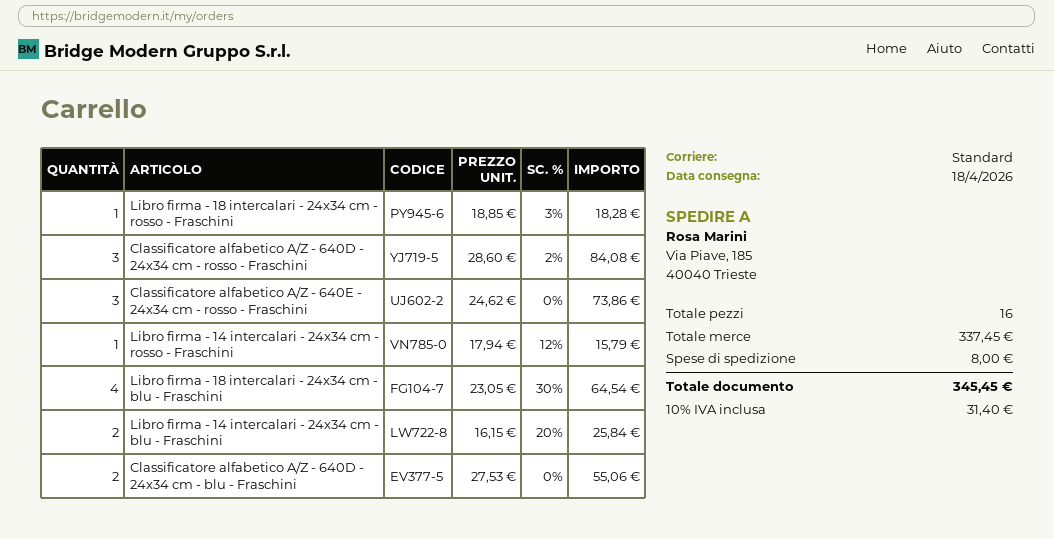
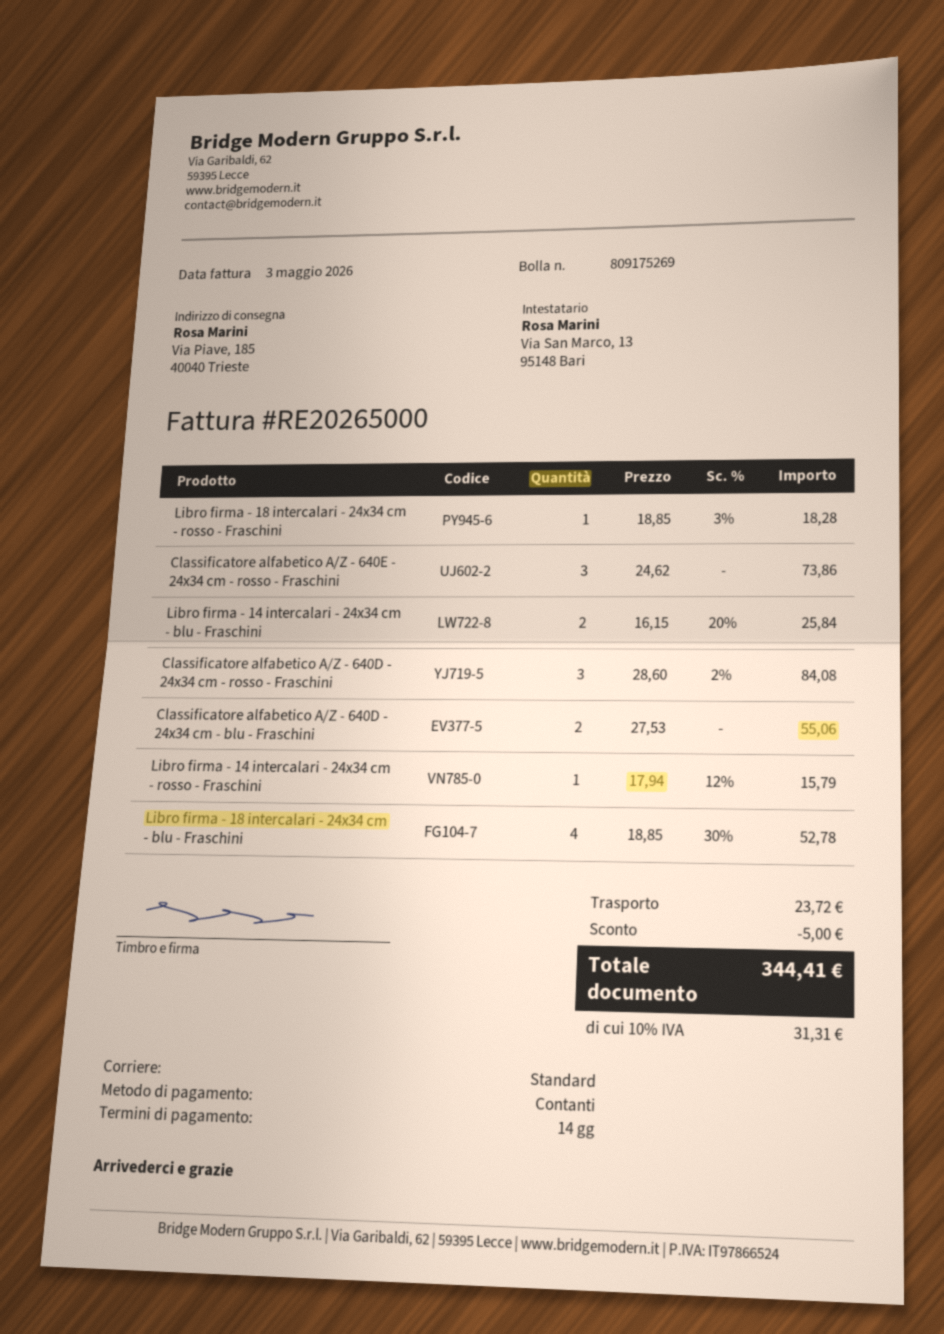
Libro firma - 18 intercalari - 24x34 cm - blu - Fraschini: 4 x 23.05 - 30% = 64.54 -> 4 x 18.85 - 30% = 52.78
discount: none -> 5.00
shipping: 8.00 -> 23.72
tax: 10% = 31.40 -> 10% = 31.31
total: 345.45 -> 344.41

